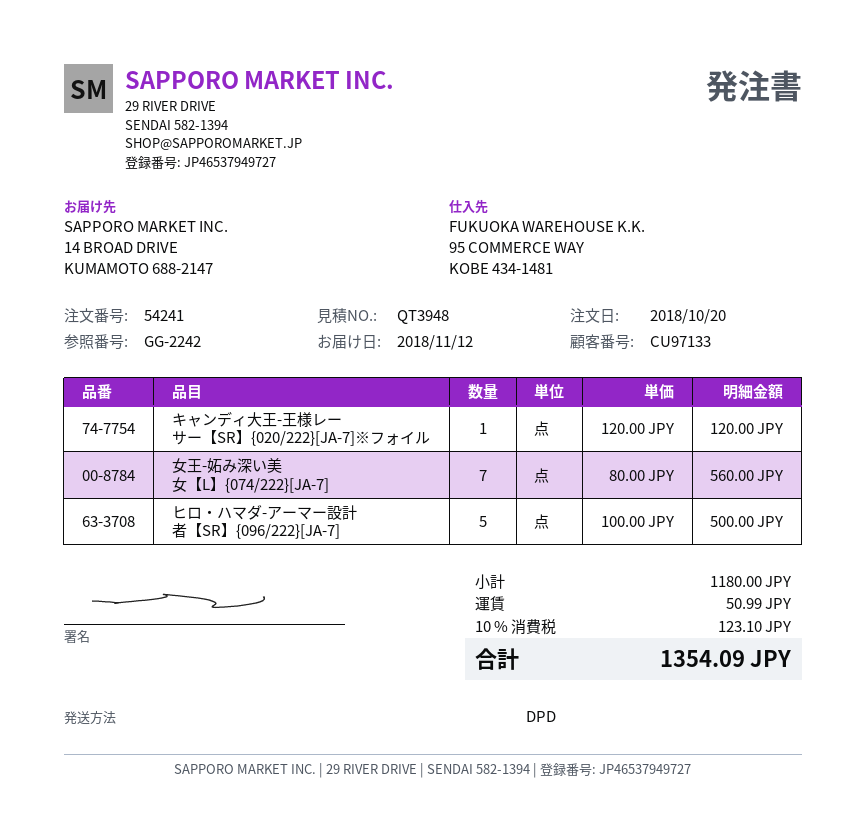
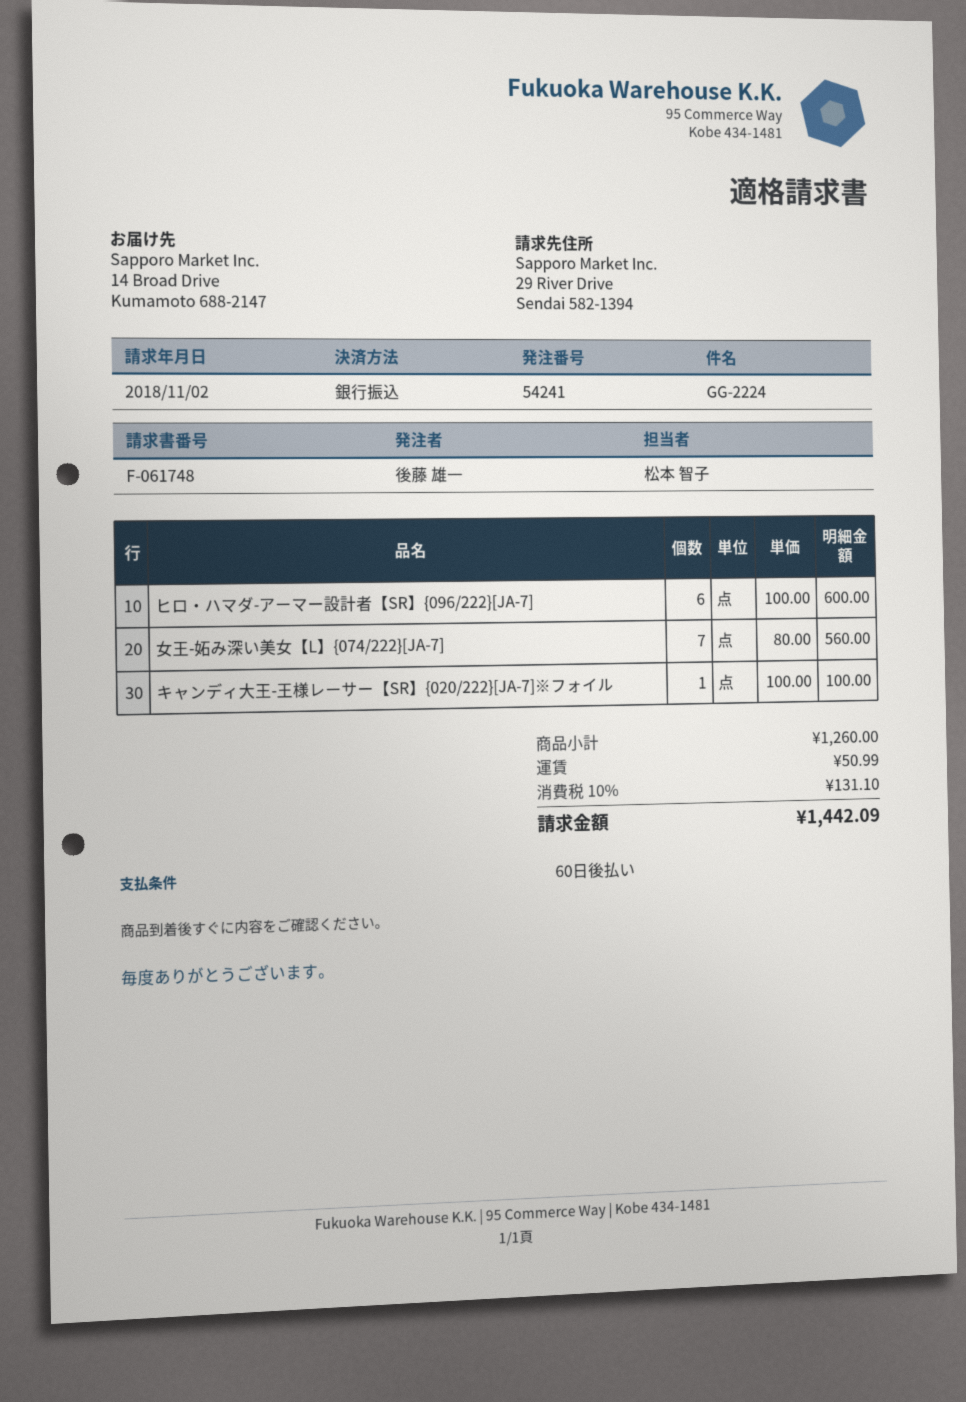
reference: GG-2242 -> GG-2224
キャンディ大王-王様レーサー【SR】{020/222}[JA-7]※フォイル: 1 x 120.00 = 120.00 -> 1 x 100.00 = 100.00
ヒロ・ハマダ-アーマー設計者【SR】{096/222}[JA-7]: 5 x 100.00 = 500.00 -> 6 x 100.00 = 600.00
subtotal: 1180.00 -> 1260.00
tax: 10% = 123.10 -> 10% = 131.10
total: 1354.09 -> 1442.09

